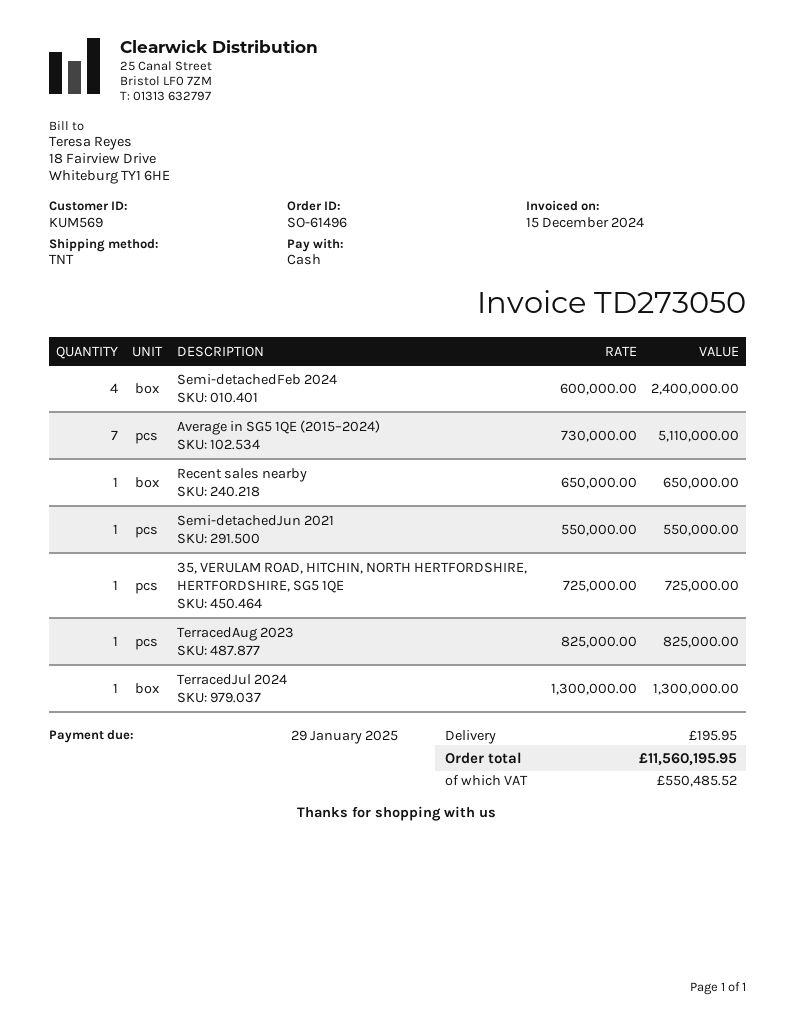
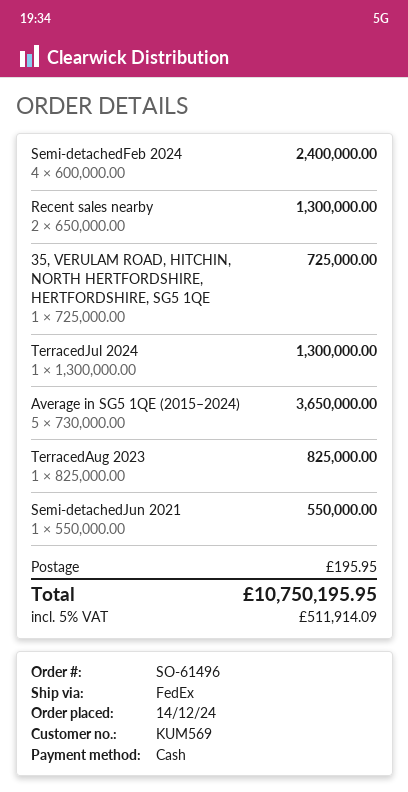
shipping method: TNT -> FedEx
Average in SG5 1QE (2015–2024): 7 x 730000.00 = 5110000.00 -> 5 x 730000.00 = 3650000.00
Recent sales nearby: 1 x 650000.00 = 650000.00 -> 2 x 650000.00 = 1300000.00
tax: 550485.52 -> 511914.09
total: 11560195.95 -> 10750195.95

